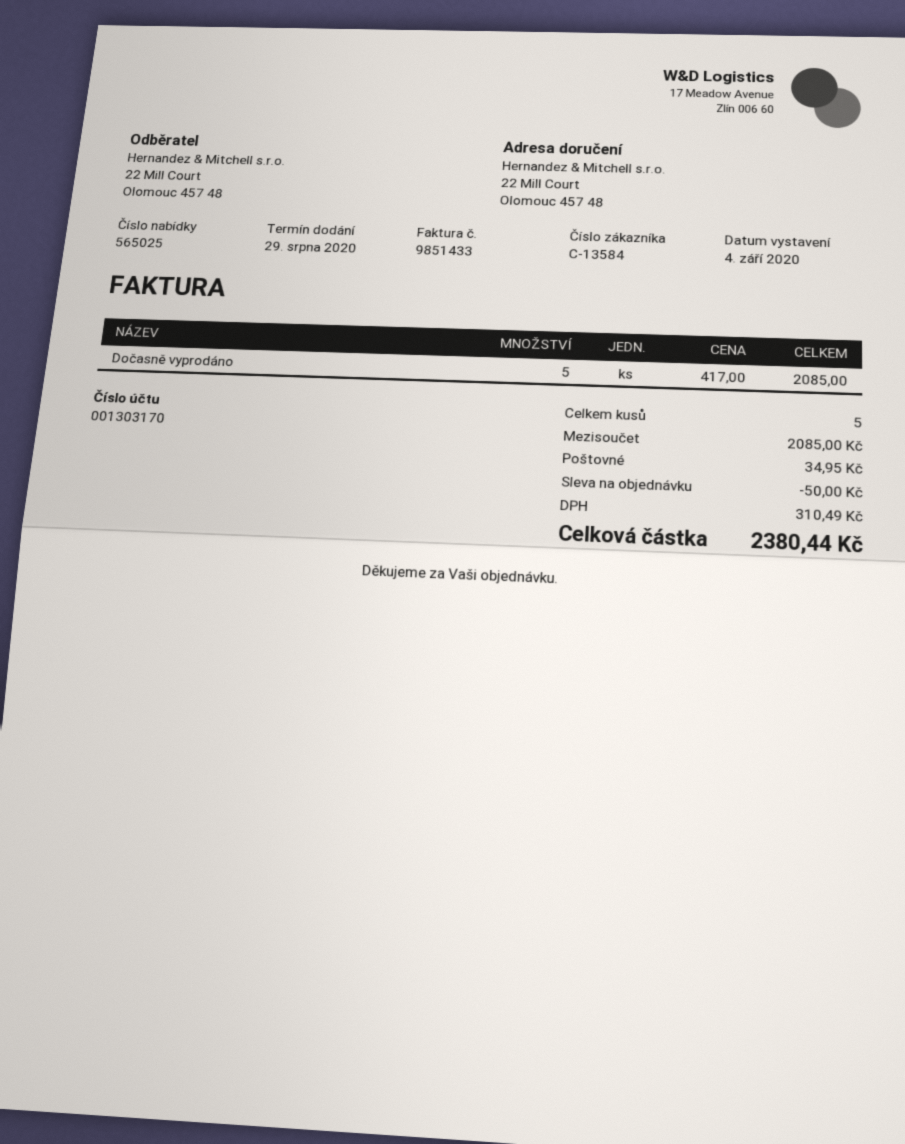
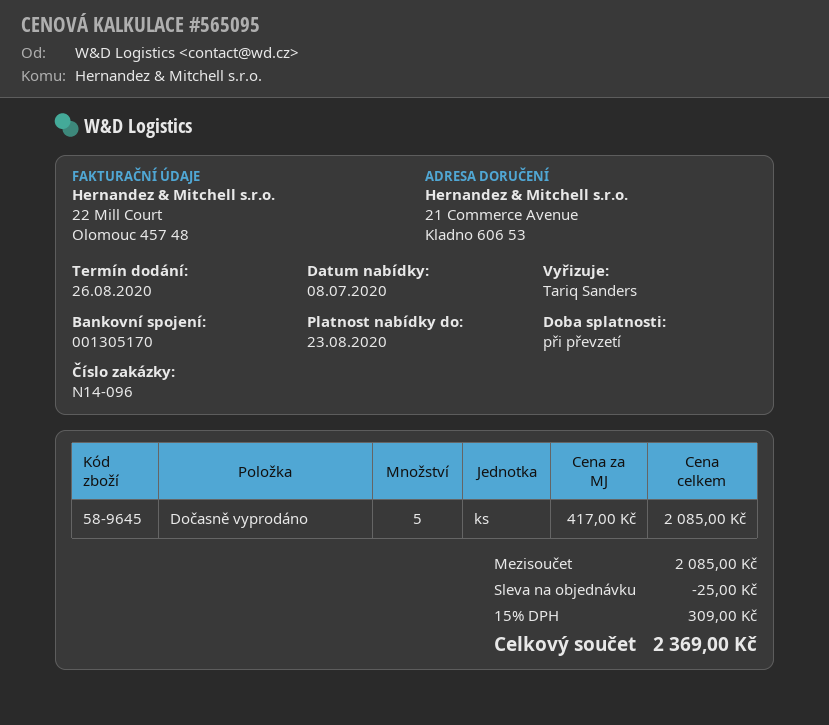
quote number: 565025 -> 565095
delivery date: 2020-08-29 -> 2020-08-26
bank account: 001303170 -> 001305170
ship to: 22 Mill Court, Olomouc 457 48 -> 21 Commerce Avenue, Kladno 606 53
discount: 50.00 -> 25.00
shipping: 34.95 -> none
tax: 310.49 -> 309.00
total: 2380.44 -> 2369.00

